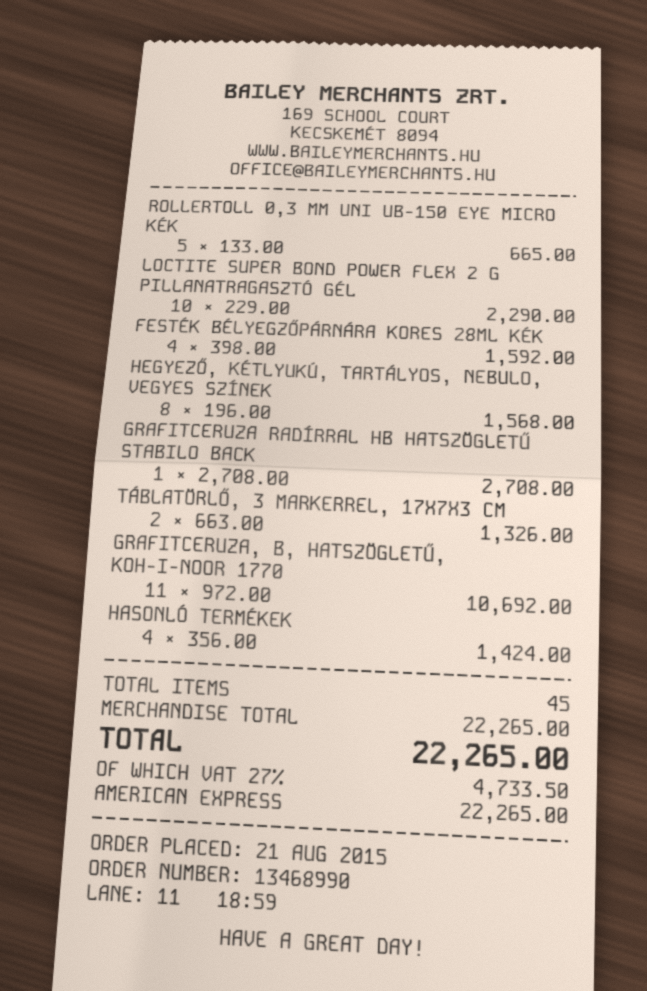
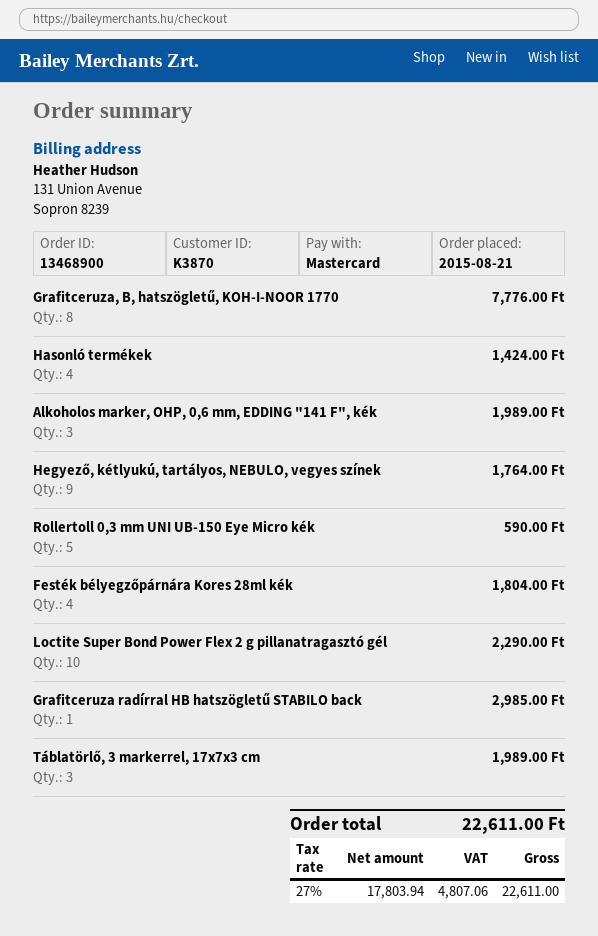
order number: 13468990 -> 13468900
payment method: American Express -> Mastercard
ROLLERTOLL 0,3 MM UNI UB-150 EYE MICRO KÉK: 5 for 665.00 -> 5 for 590.00
FESTÉK BÉLYEGZŐPÁRNÁRA KORES 28ML KÉK: 4 for 1592.00 -> 4 for 1804.00
HEGYEZŐ, KÉTLYUKÚ, TARTÁLYOS, NEBULO, VEGYES SZÍNEK: 8 for 1568.00 -> 9 for 1764.00
GRAFITCERUZA RADÍRRAL HB HATSZÖGLETŰ STABILO BACK: 1 for 2708.00 -> 1 for 2985.00
TÁBLATÖRLŐ, 3 MARKERREL, 17X7X3 CM: 2 for 1326.00 -> 3 for 1989.00
GRAFITCERUZA, B, HATSZÖGLETŰ, KOH-I-NOOR 1770: 11 for 10692.00 -> 8 for 7776.00
Alkoholos marker, OHP, 0,6 mm, EDDING "141 F", kék: none -> 3 for 1989.00
tax: 27% = 4733.50 -> 27% = 4807.06
total: 22265.00 -> 22611.00

